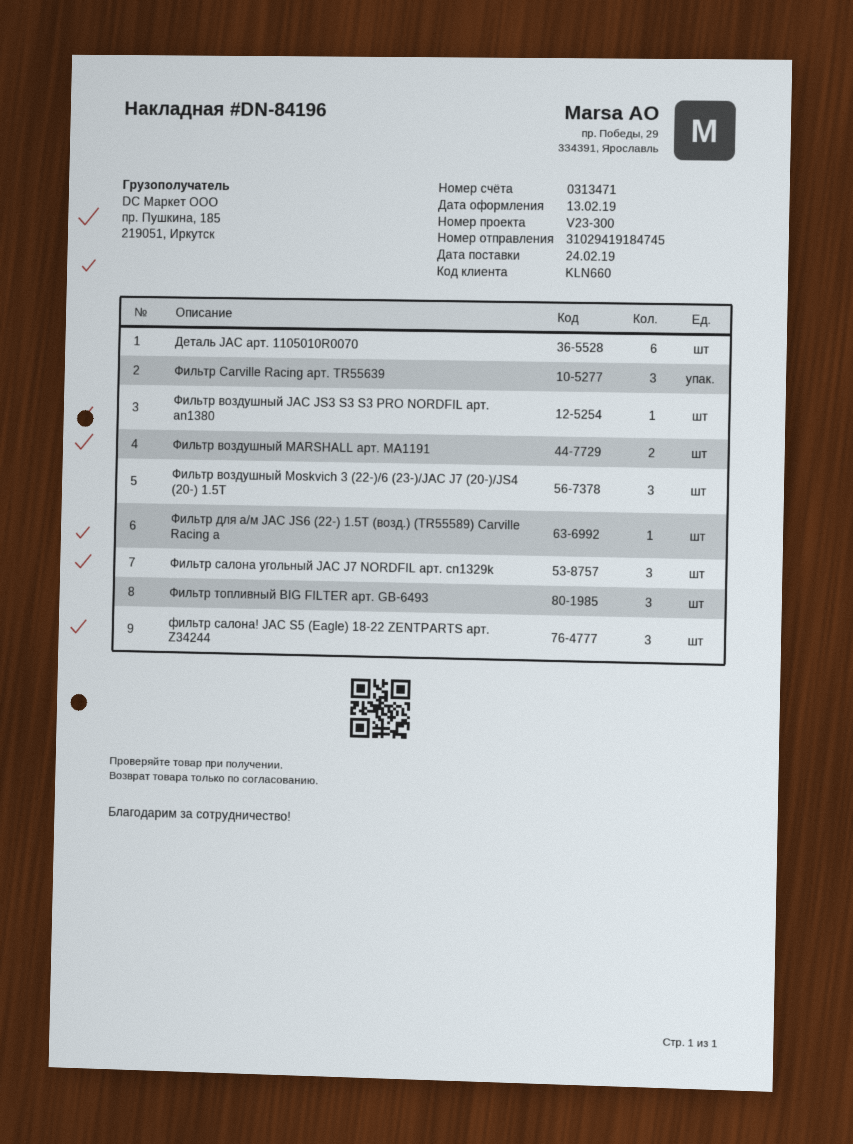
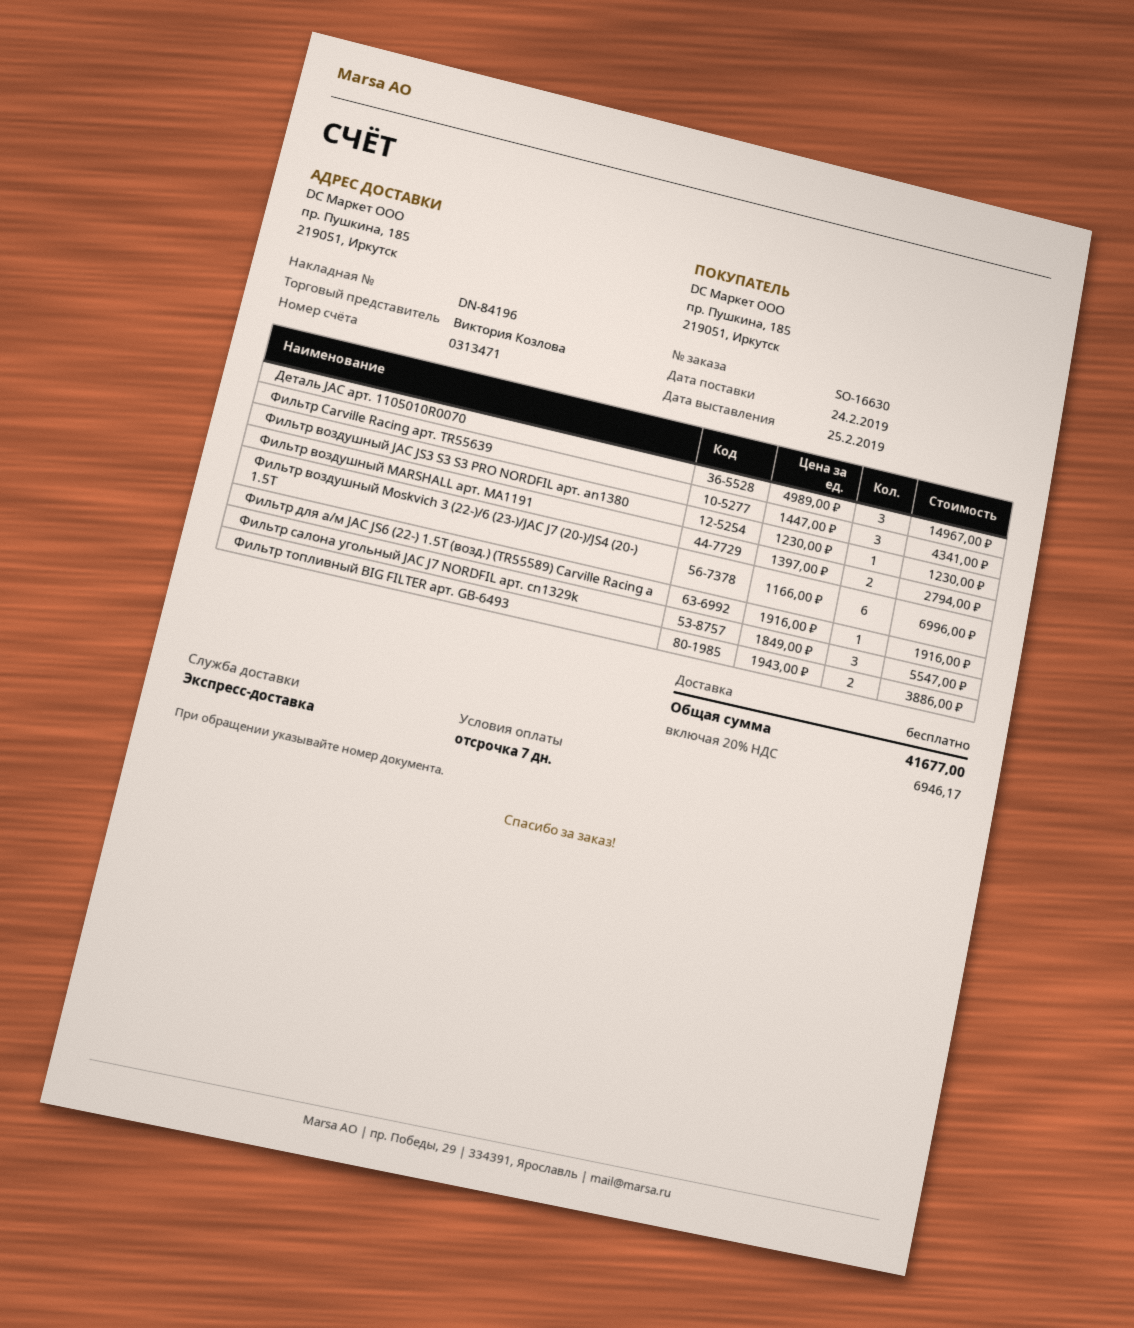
Деталь JAC арт. 1105010R0070: 6 -> 3
Фильтр воздушный Moskvich 3 (22-)/6 (23-)/JAC J7 (20-)/JS4 (20-) 1.5T: 3 -> 6
Фильтр топливный BIG FILTER арт. GB-6493: 3 -> 2
фильтр салона! JAC S5 (Eagle) 18-22 ZENTPARTS арт. Z34244: 3 -> none

